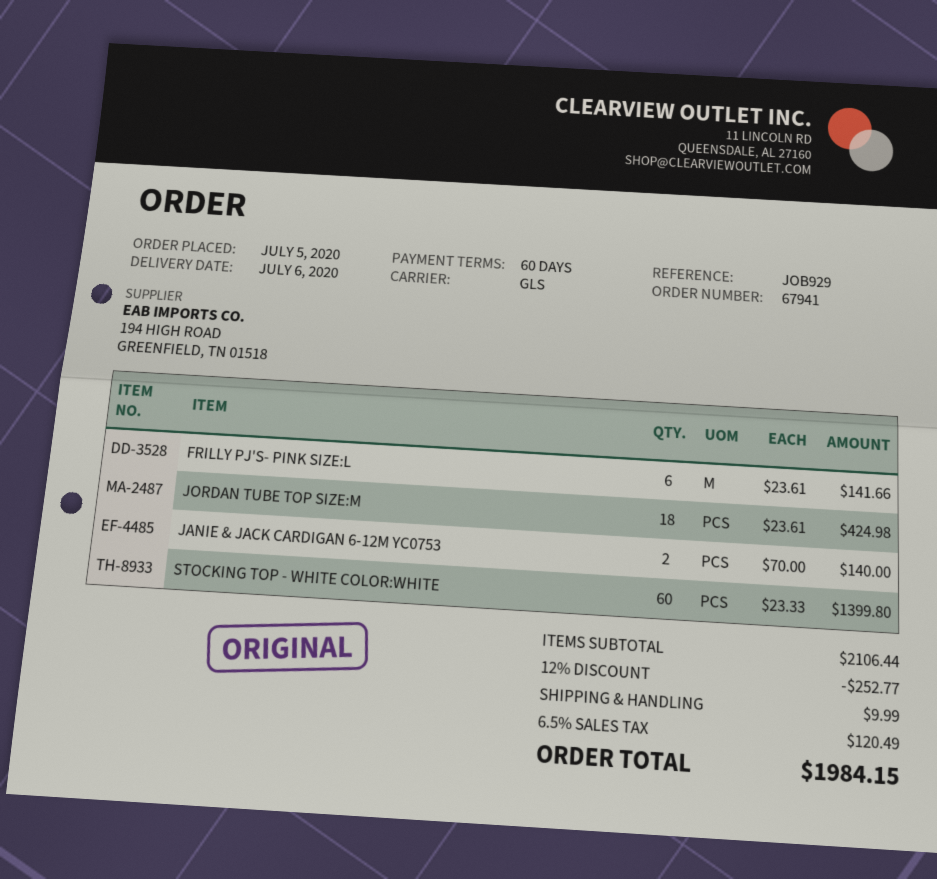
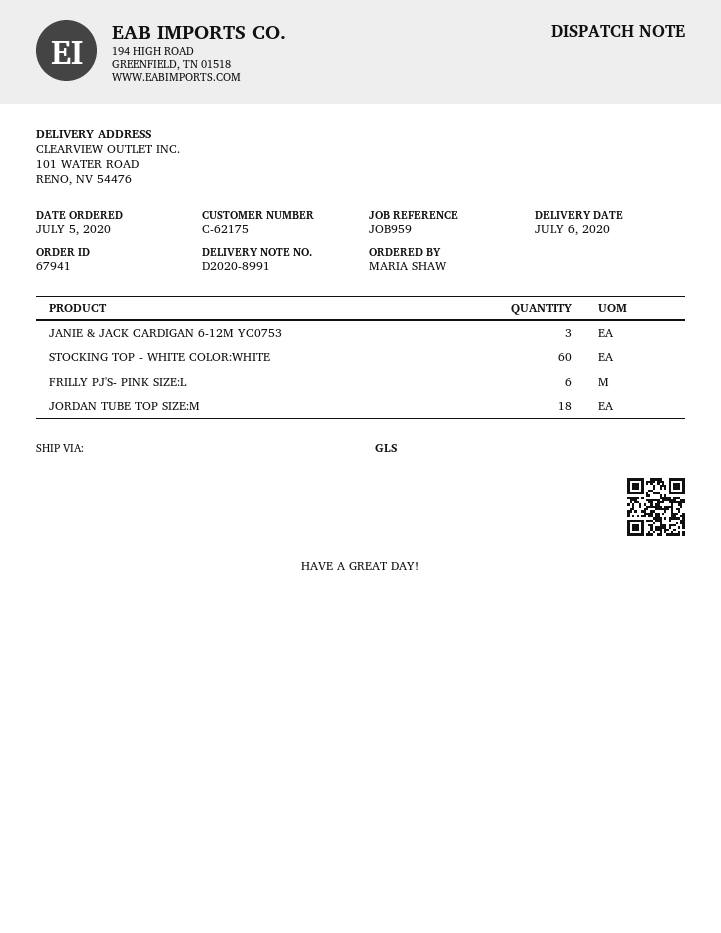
reference: JOB929 -> JOB959
JANIE & JACK CARDIGAN 6-12M YC0753: 2 -> 3

